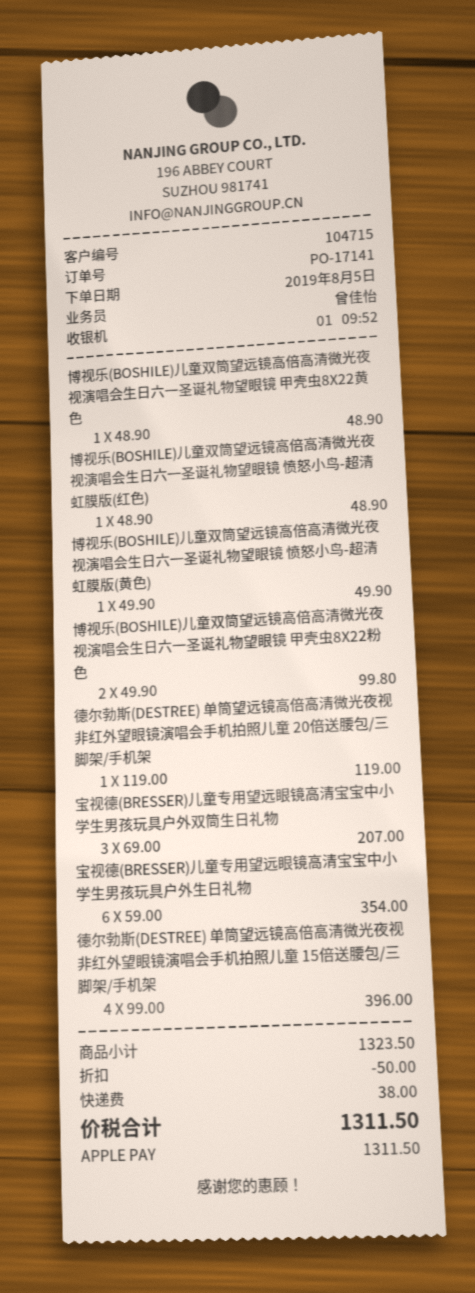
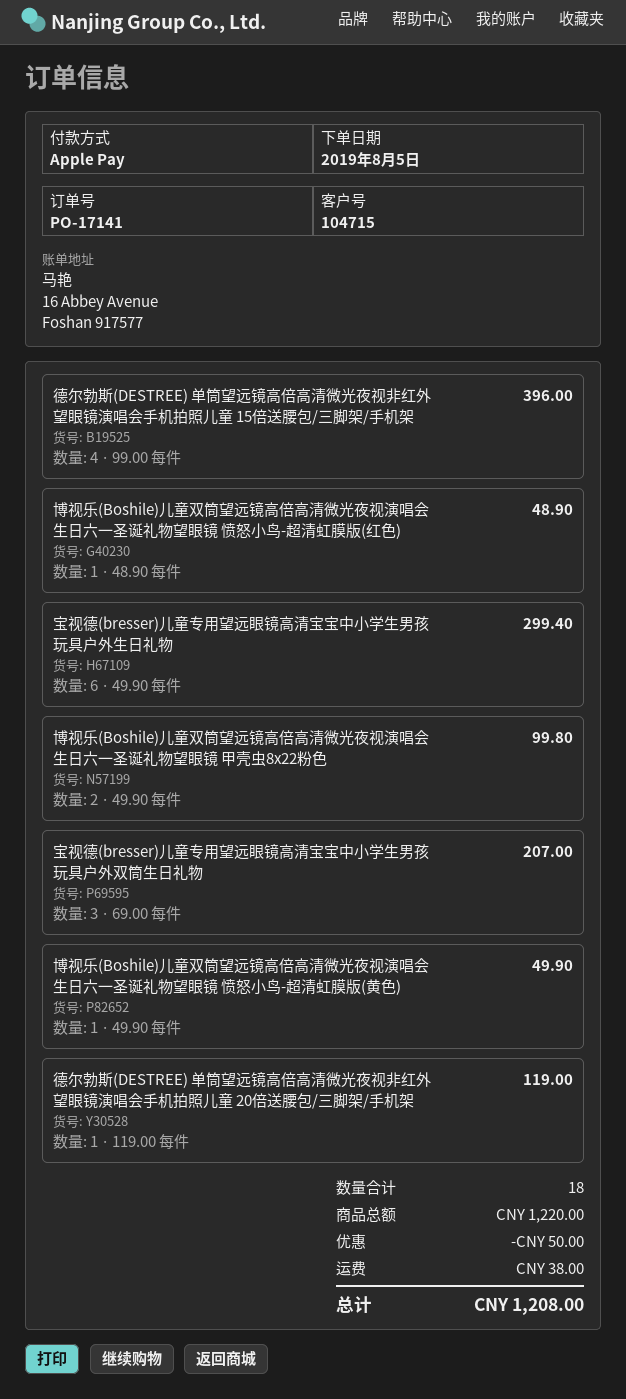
博视乐(BOSHILE)儿童双筒望远镜高倍高清微光夜视演唱会生日六一圣诞礼物望眼镜 甲壳虫8X22黄色: 1 x 48.90 = 48.90 -> none
宝视德(BRESSER)儿童专用望远眼镜高清宝宝中小学生男孩玩具户外生日礼物: 6 x 59.00 = 354.00 -> 6 x 49.90 = 299.40
subtotal: 1323.50 -> 1220.00
total: 1311.50 -> 1208.00

